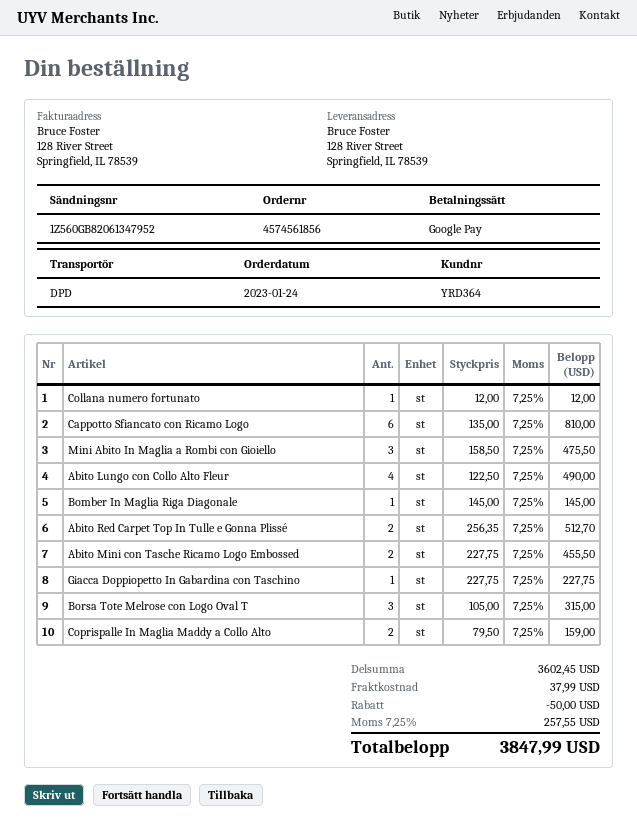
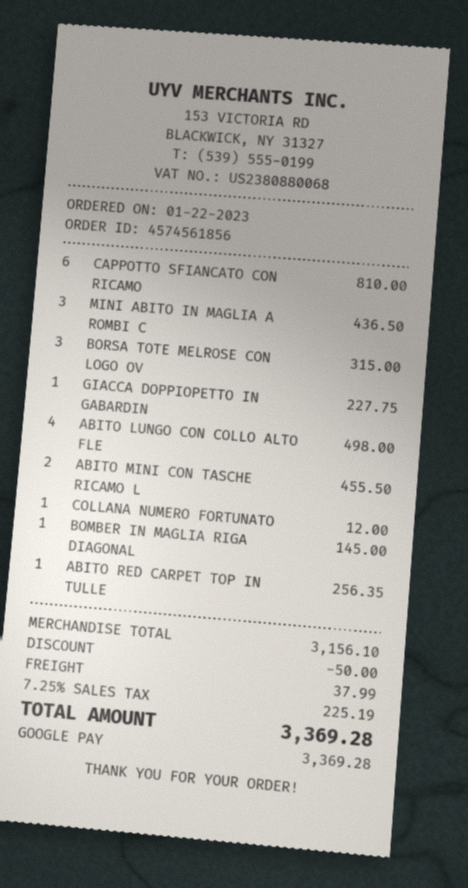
order date: 2023-01-24 -> 2023-01-22
Mini Abito In Maglia a Rombi con Gioiello: 3 for 475.50 -> 3 for 436.50
Abito Lungo con Collo Alto Fleur: 4 for 490.00 -> 4 for 498.00
Abito Red Carpet Top In Tulle e Gonna Plissé: 2 for 512.70 -> 1 for 256.35
Coprispalle In Maglia Maddy a Collo Alto: 2 for 159.00 -> none
subtotal: 3602.45 -> 3156.10
tax: 7.25% = 257.55 -> 7.25% = 225.19
total: 3847.99 -> 3369.28

